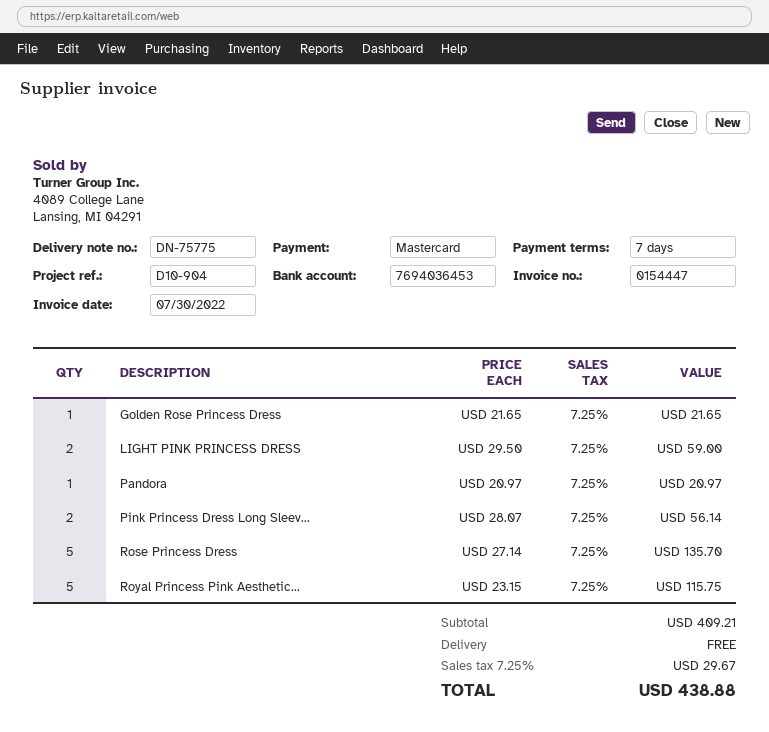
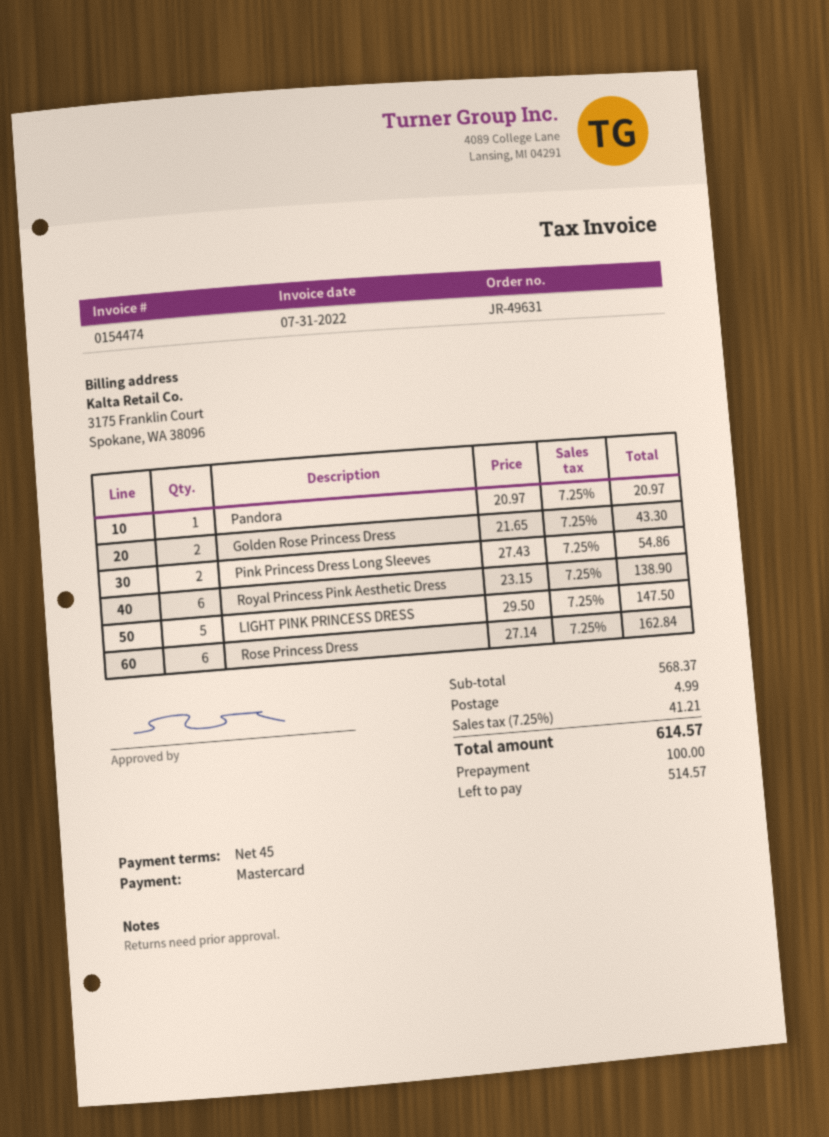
invoice number: 0154447 -> 0154474
invoice date: 2022-07-30 -> 2022-07-31
payment terms: 7 days -> 45 days
Golden Rose Princess Dress: 1 x 21.65 = 21.65 -> 2 x 21.65 = 43.30
LIGHT PINK PRINCESS DRESS: 2 x 29.50 = 59.00 -> 5 x 29.50 = 147.50
Pink Princess Dress Long Sleev...: 2 x 28.07 = 56.14 -> 2 x 27.43 = 54.86
Rose Princess Dress: 5 x 27.14 = 135.70 -> 6 x 27.14 = 162.84
Royal Princess Pink Aesthetic...: 5 x 23.15 = 115.75 -> 6 x 23.15 = 138.90
subtotal: 409.21 -> 568.37
shipping: 0.00 -> 4.99
tax: 7.25% = 29.67 -> 7.25% = 41.21
total: 438.88 -> 614.57

